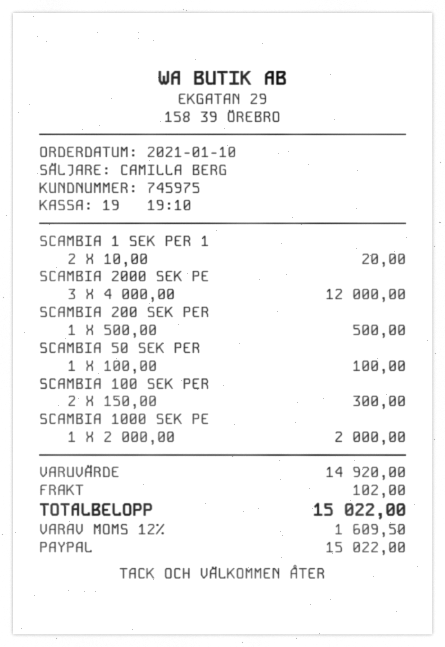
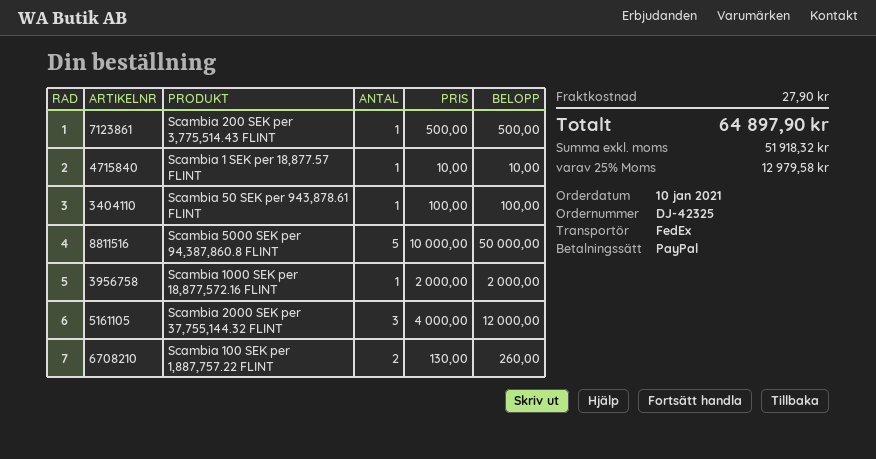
SCAMBIA 1 SEK PER 1: 2 x 10.00 = 20.00 -> 1 x 10.00 = 10.00
SCAMBIA 100 SEK PER: 2 x 150.00 = 300.00 -> 2 x 130.00 = 260.00
Scambia 5000 SEK per 94,387,860.8 FLINT: none -> 5 x 10000.00 = 50000.00
shipping: 102.00 -> 27.90
tax: 12% = 1609.50 -> 25% = 12979.58
total: 15022.00 -> 64897.90

